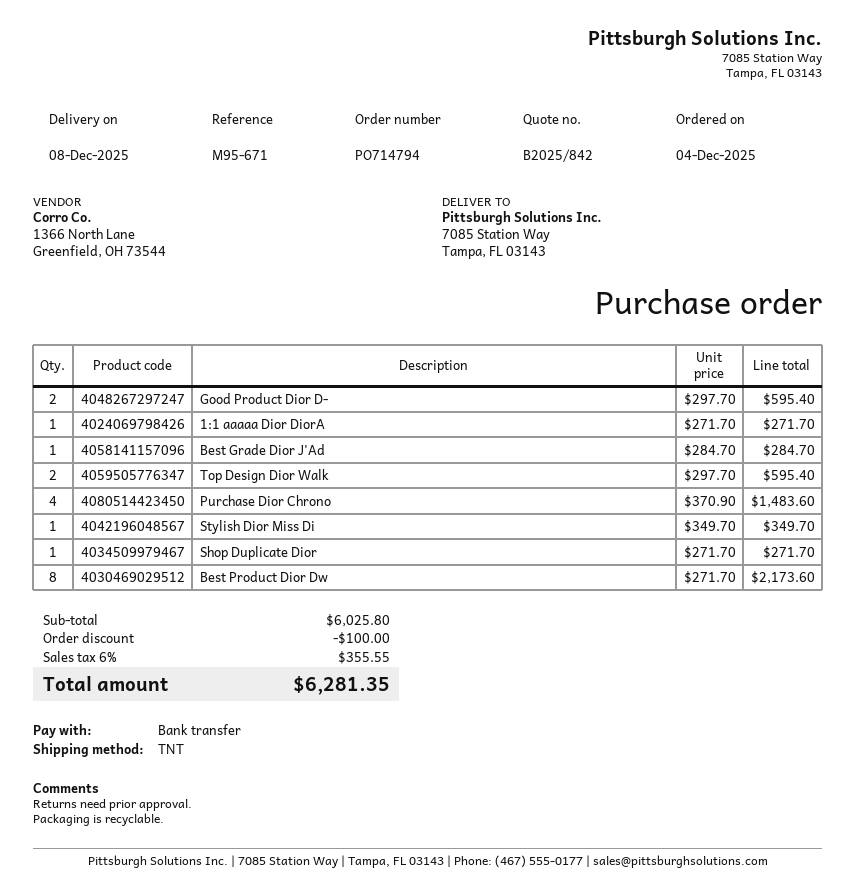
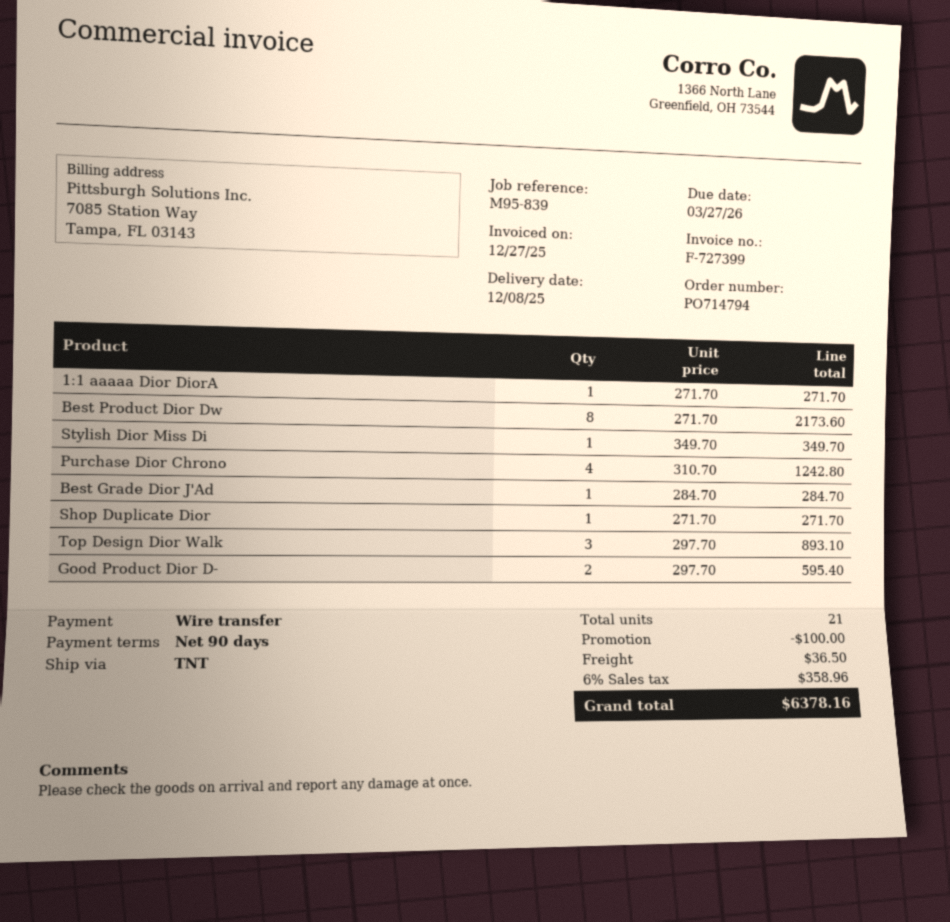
reference: M95-671 -> M95-839
Top Design Dior Walk: 2 x 297.70 = 595.40 -> 3 x 297.70 = 893.10
Purchase Dior Chrono: 4 x 370.90 = 1483.60 -> 4 x 310.70 = 1242.80
shipping: none -> 36.50
tax: 6% = 355.55 -> 6% = 358.96
total: 6281.35 -> 6378.16

